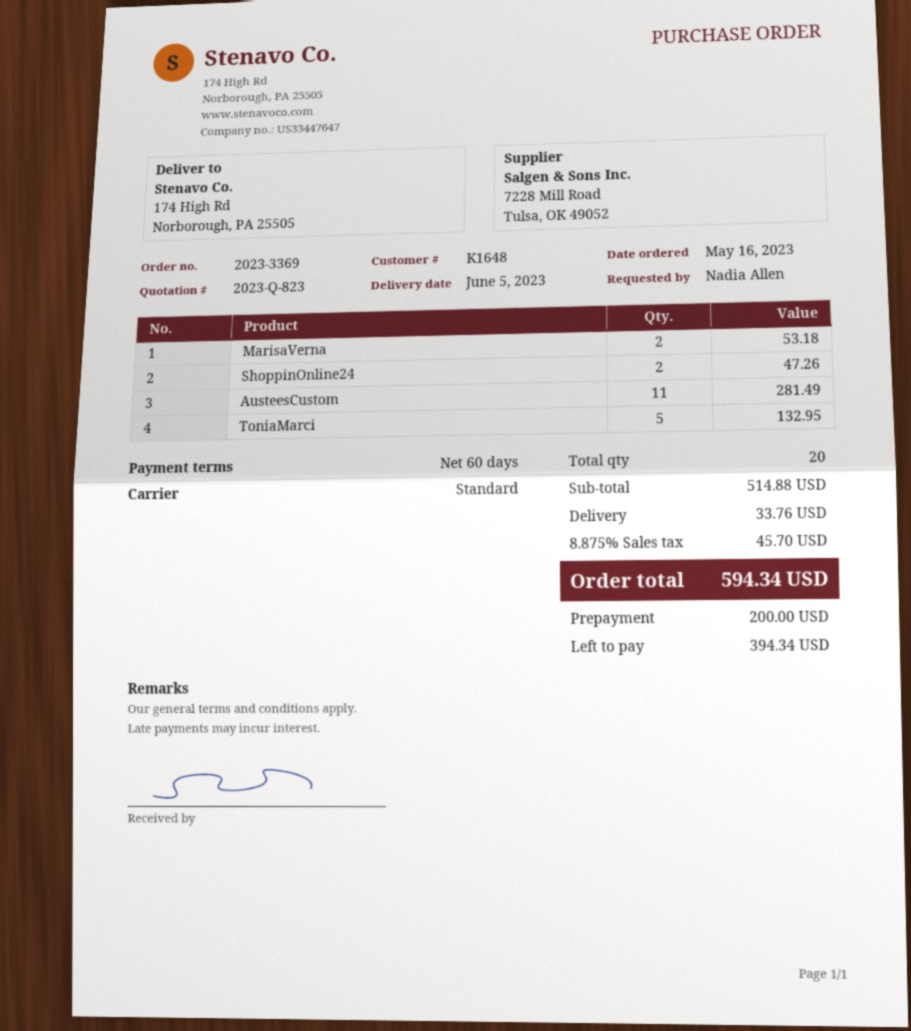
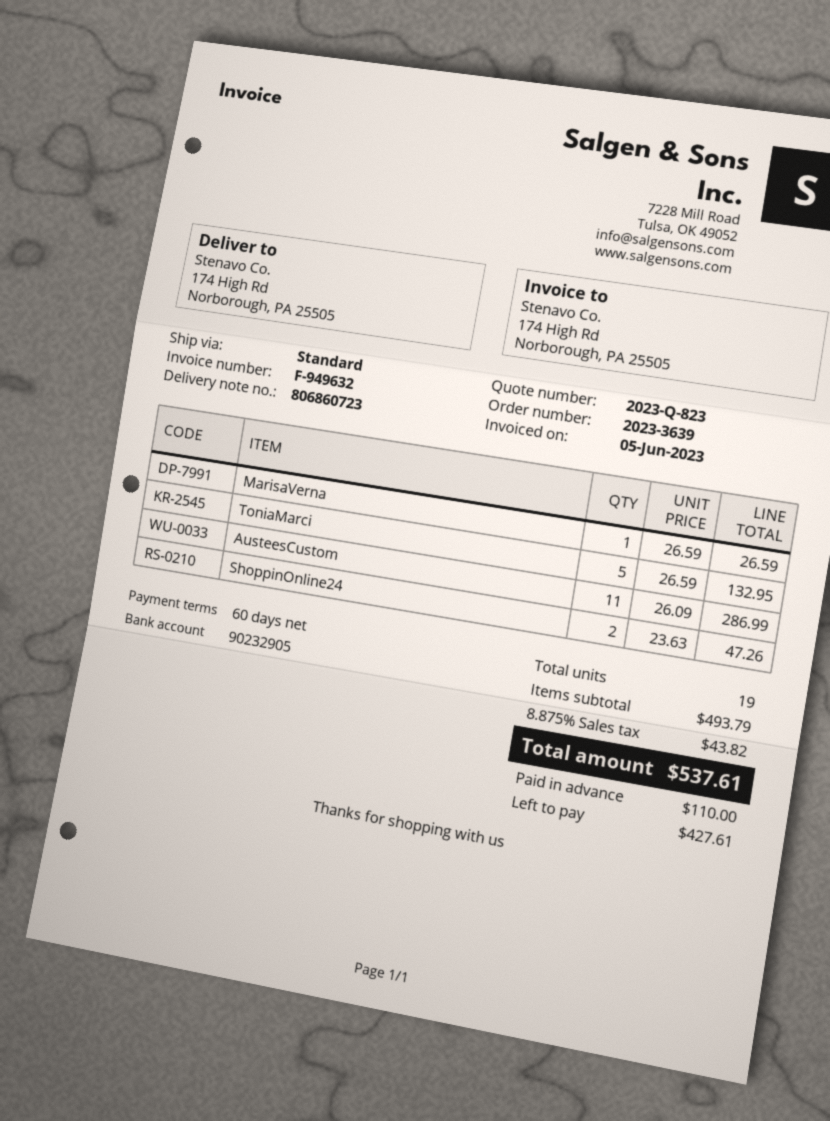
order number: 2023-3369 -> 2023-3639
MarisaVerna: 2 for 53.18 -> 1 for 26.59
AusteesCustom: 11 for 281.49 -> 11 for 286.99
total quantity: 20 -> 19
subtotal: 514.88 -> 493.79
shipping: 33.76 -> none
tax: 8.875% = 45.70 -> 8.875% = 43.82
total: 594.34 -> 537.61
deposit: 200.00 -> 110.00
balance: 394.34 -> 427.61

